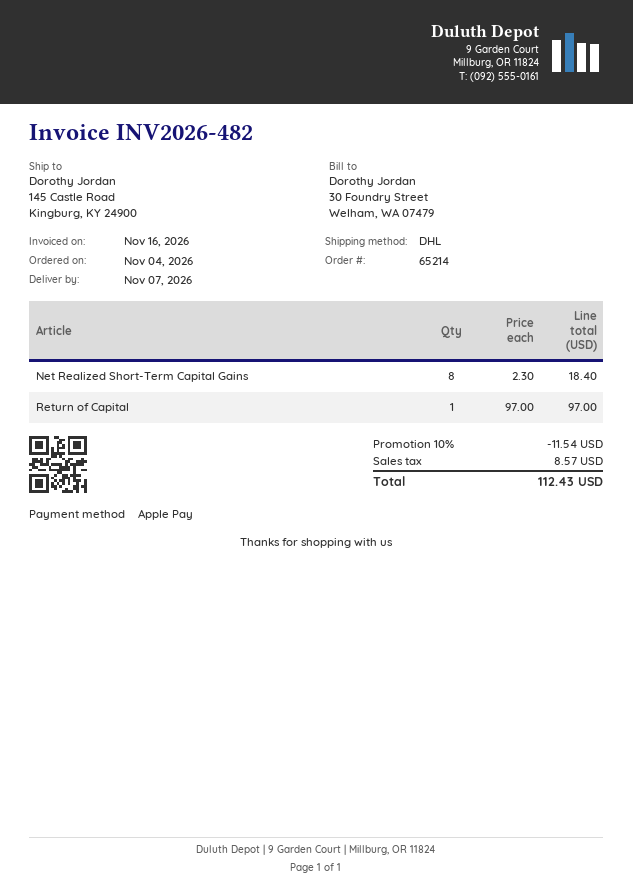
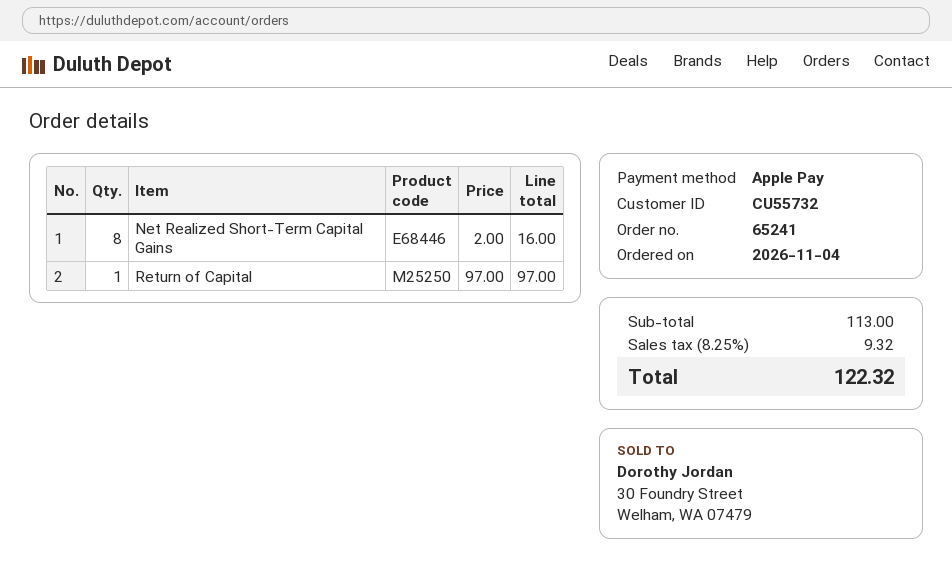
order number: 65214 -> 65241
Net Realized Short-Term Capital Gains: 8 x 2.30 = 18.40 -> 8 x 2.00 = 16.00
discount: 10% = 11.54 -> none
tax: 8.57 -> 9.32
total: 112.43 -> 122.32

